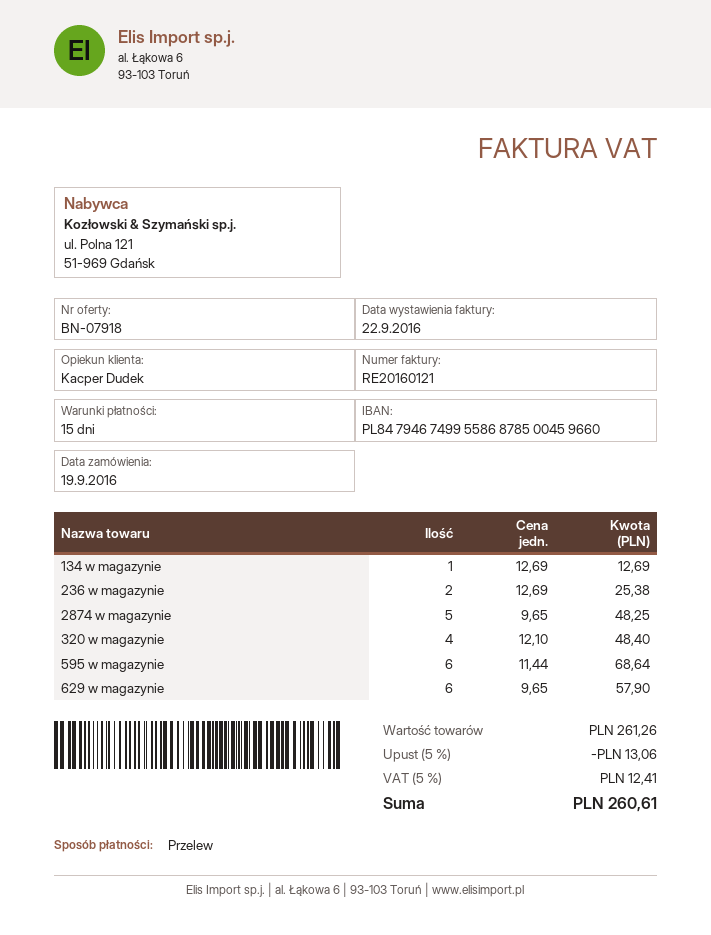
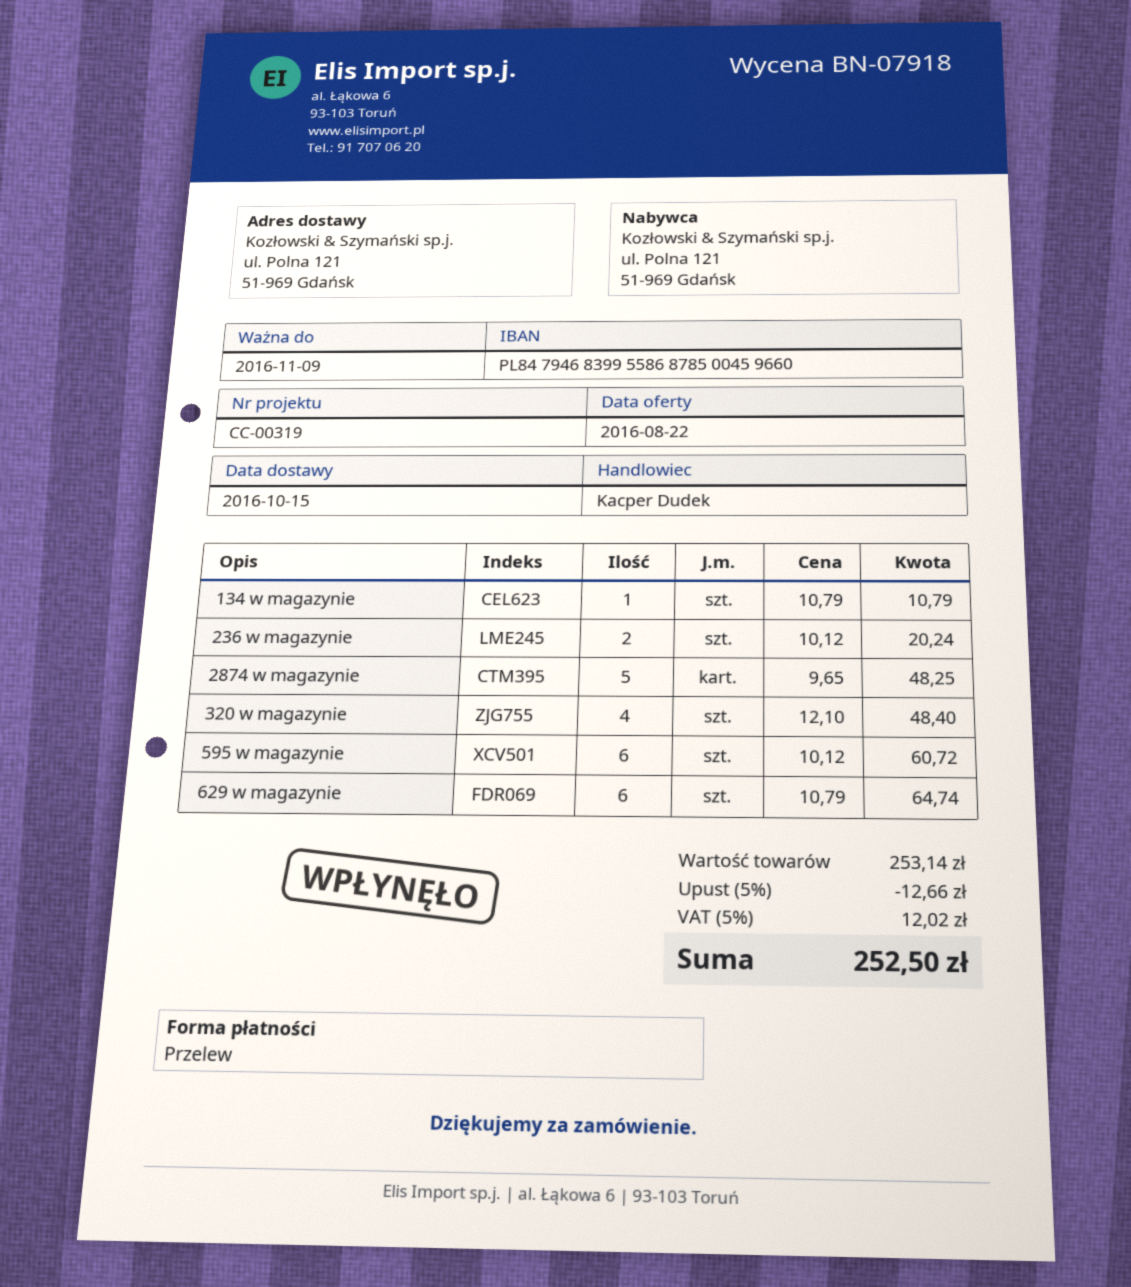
bank account: PL84794674995586878500459660 -> PL84794683995586878500459660
134 w magazynie: 1 x 12.69 = 12.69 -> 1 x 10.79 = 10.79
236 w magazynie: 2 x 12.69 = 25.38 -> 2 x 10.12 = 20.24
595 w magazynie: 6 x 11.44 = 68.64 -> 6 x 10.12 = 60.72
629 w magazynie: 6 x 9.65 = 57.90 -> 6 x 10.79 = 64.74
subtotal: 261.26 -> 253.14
discount: 5% = 13.06 -> 5% = 12.66
tax: 5% = 12.41 -> 5% = 12.02
total: 260.61 -> 252.50

